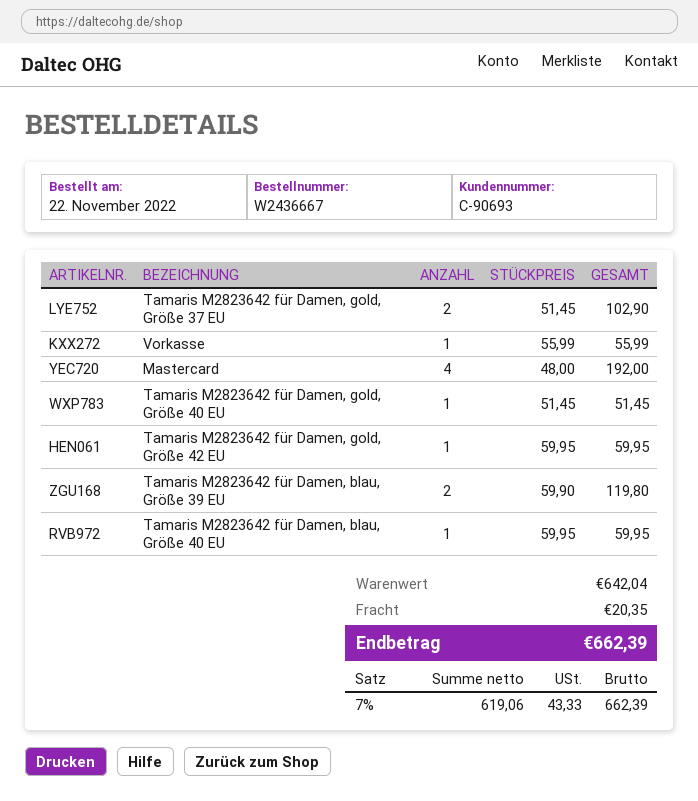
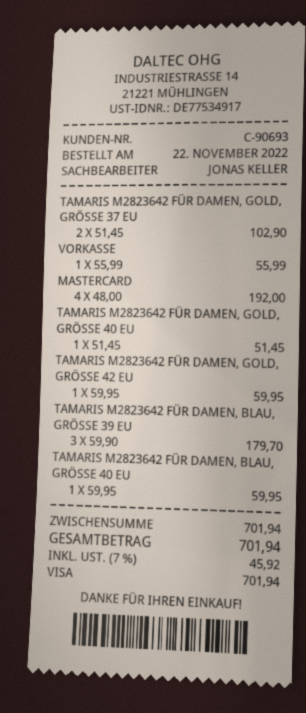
Tamaris M2823642 für Damen, blau, Größe 39 EU: 2 x 59.90 = 119.80 -> 3 x 59.90 = 179.70
subtotal: 642.04 -> 701.94
shipping: 20.35 -> none
tax: 7% = 43.33 -> 7% = 45.92
total: 662.39 -> 701.94

